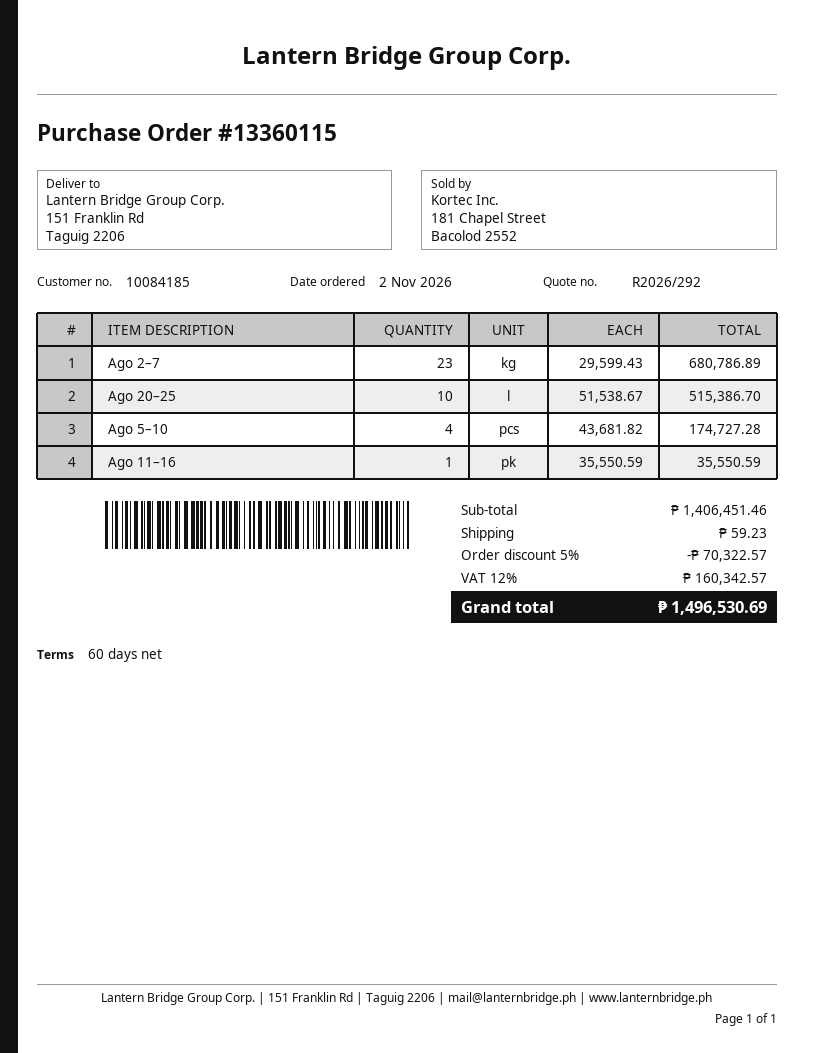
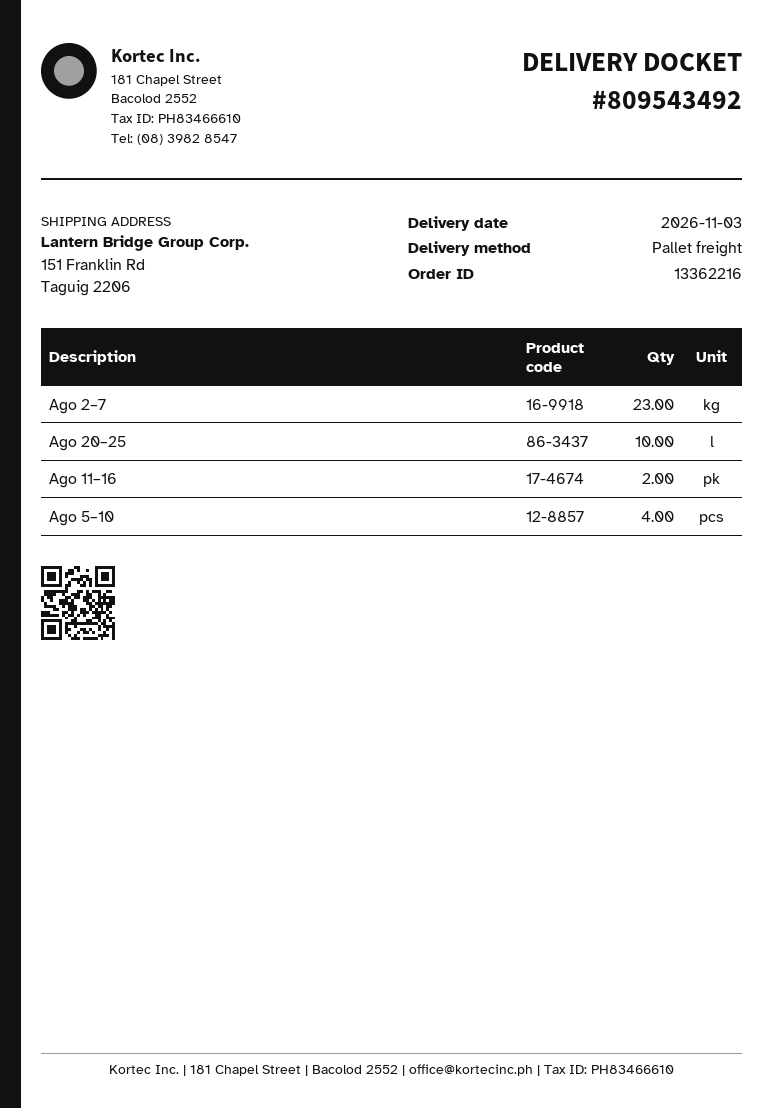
order number: 13360115 -> 13362216
Ago 11–16: 1 -> 2

